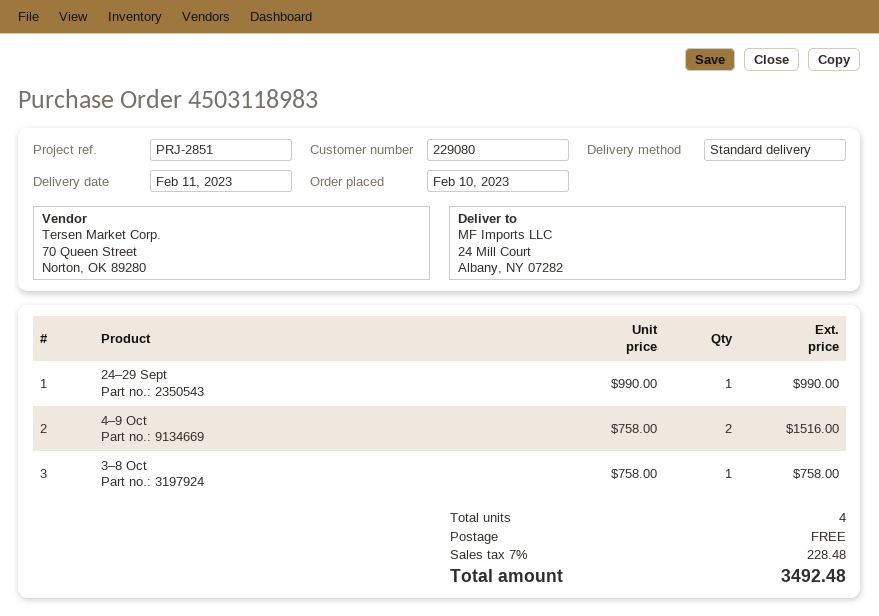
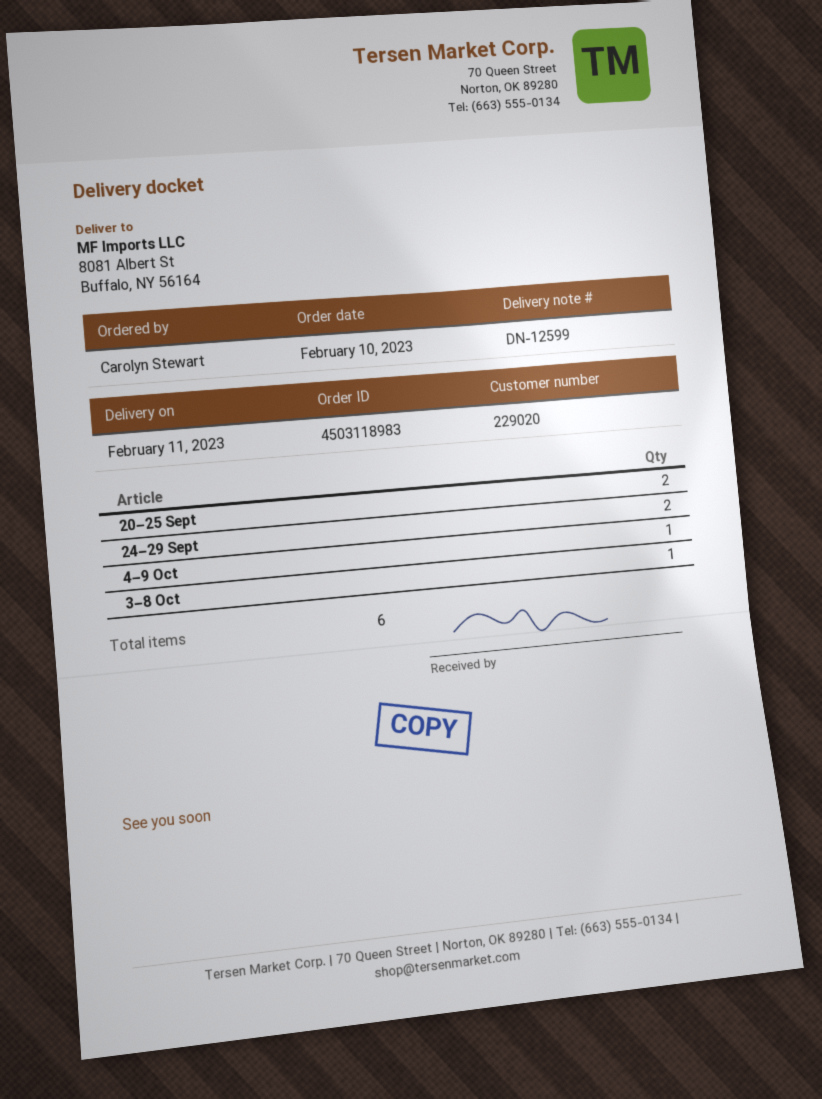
customer number: 229080 -> 229020
ship to: 24 Mill Court, Albany, NY 07282 -> 8081 Albert St, Buffalo, NY 56164
24–29 Sept: 1 -> 2
4–9 Oct: 2 -> 1
20–25 Sept: none -> 2
total quantity: 4 -> 6

